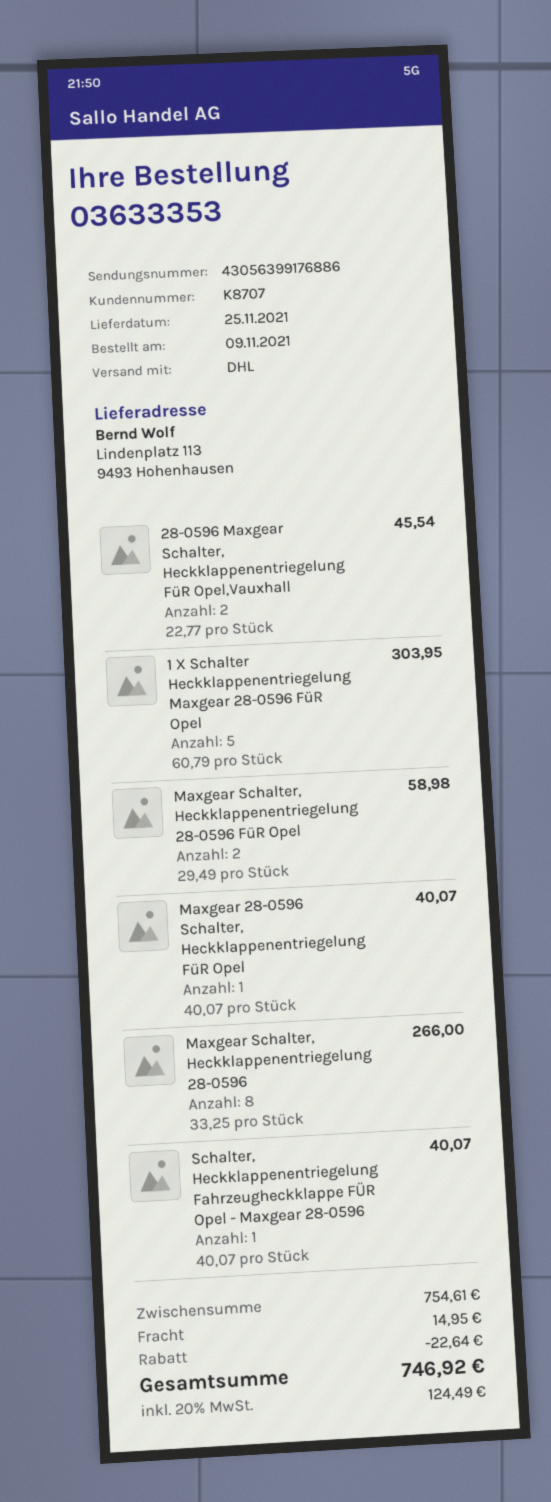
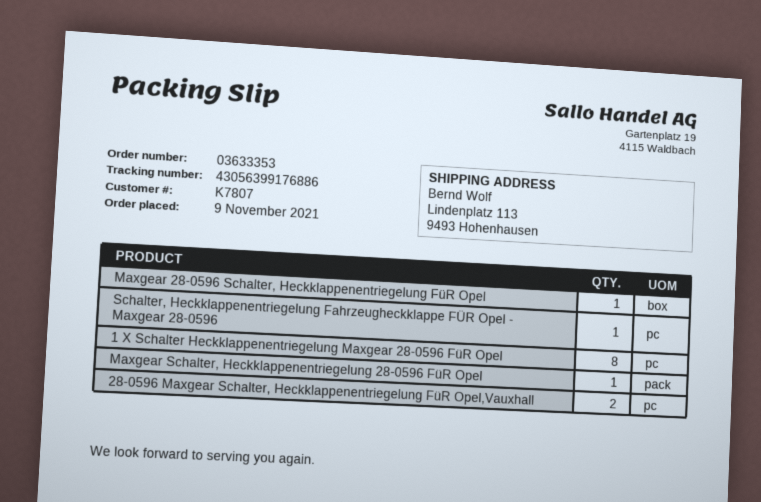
customer number: K8707 -> K7807
1 X Schalter Heckklappenentriegelung Maxgear 28-0596 FüR Opel: 5 -> 8
Maxgear Schalter, Heckklappenentriegelung 28-0596 FüR Opel: 2 -> 1
Maxgear Schalter, Heckklappenentriegelung 28-0596: 8 -> none

